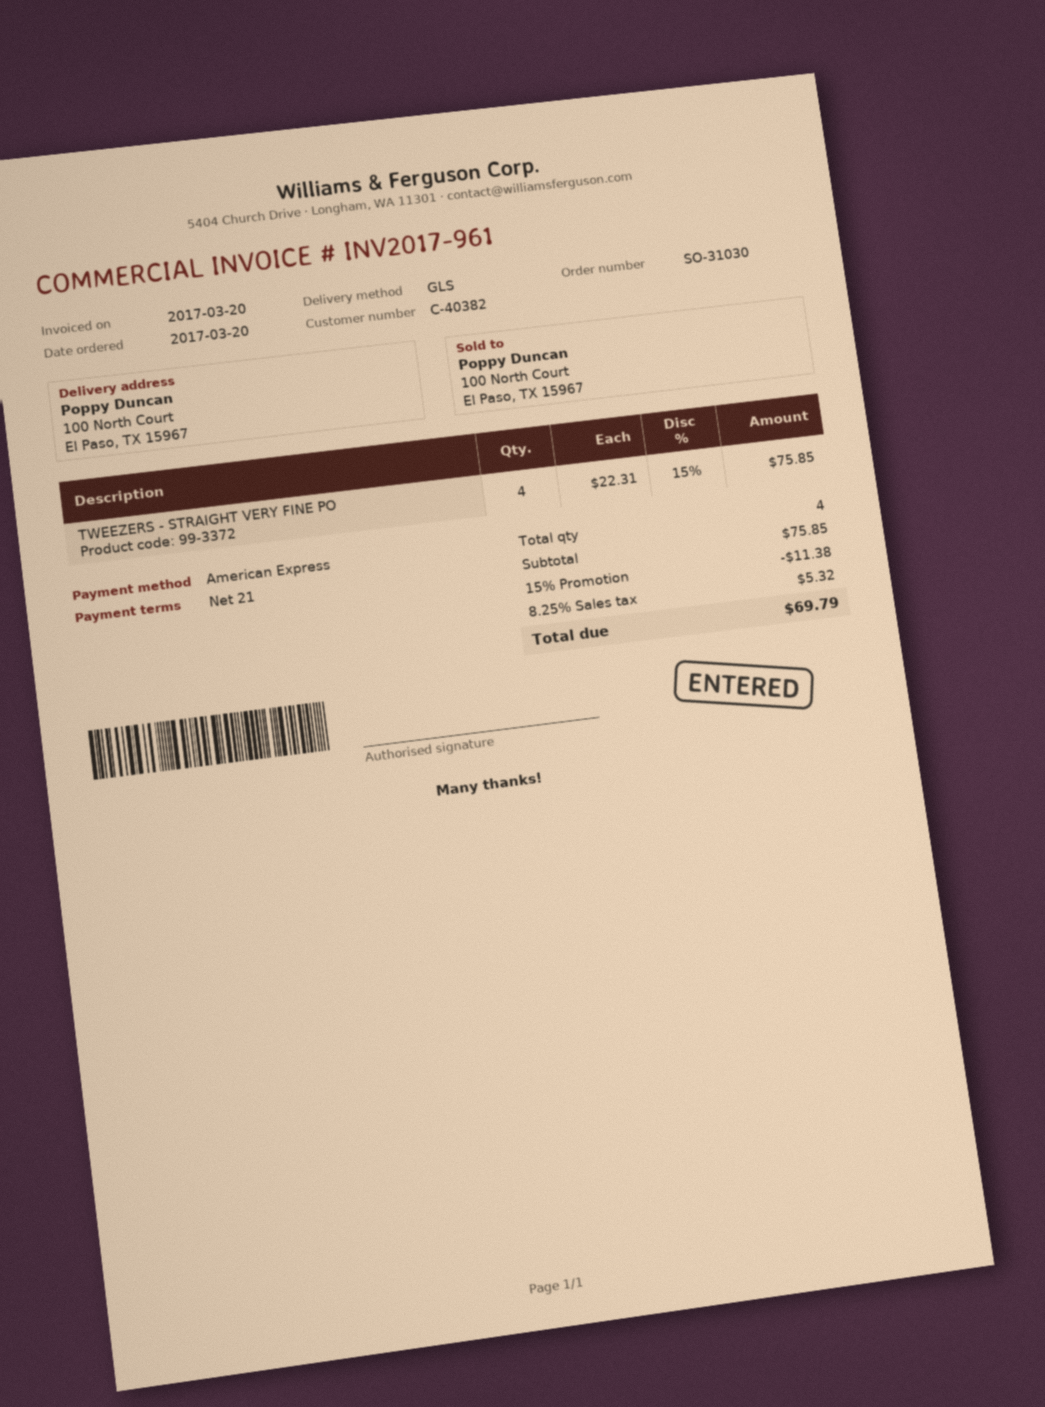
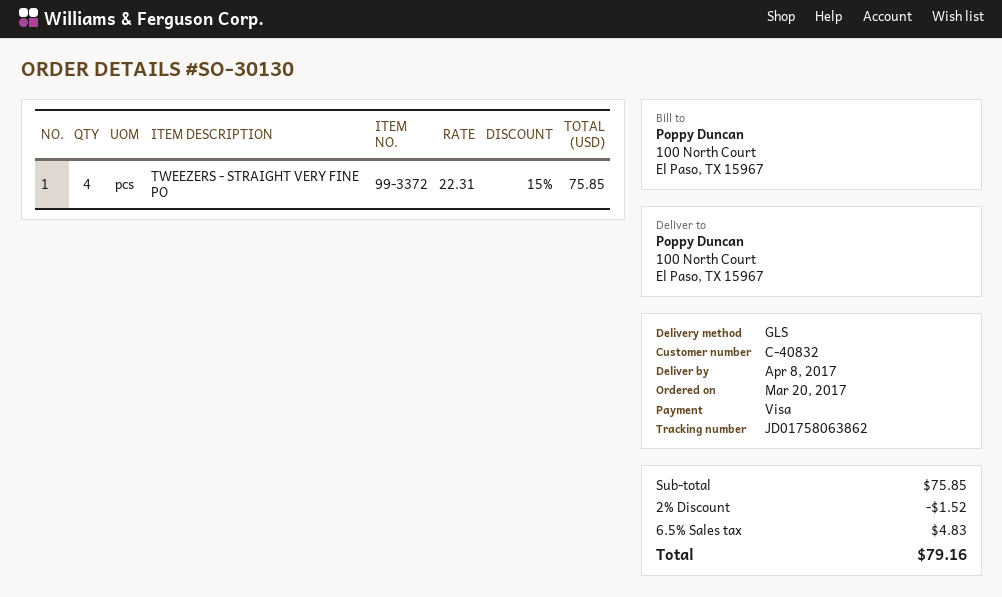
order number: SO-31030 -> SO-30130
customer number: C-40382 -> C-40832
payment method: American Express -> Visa
discount: 15% = 11.38 -> 2% = 1.52
tax: 8.25% = 5.32 -> 6.5% = 4.83
total: 69.79 -> 79.16

